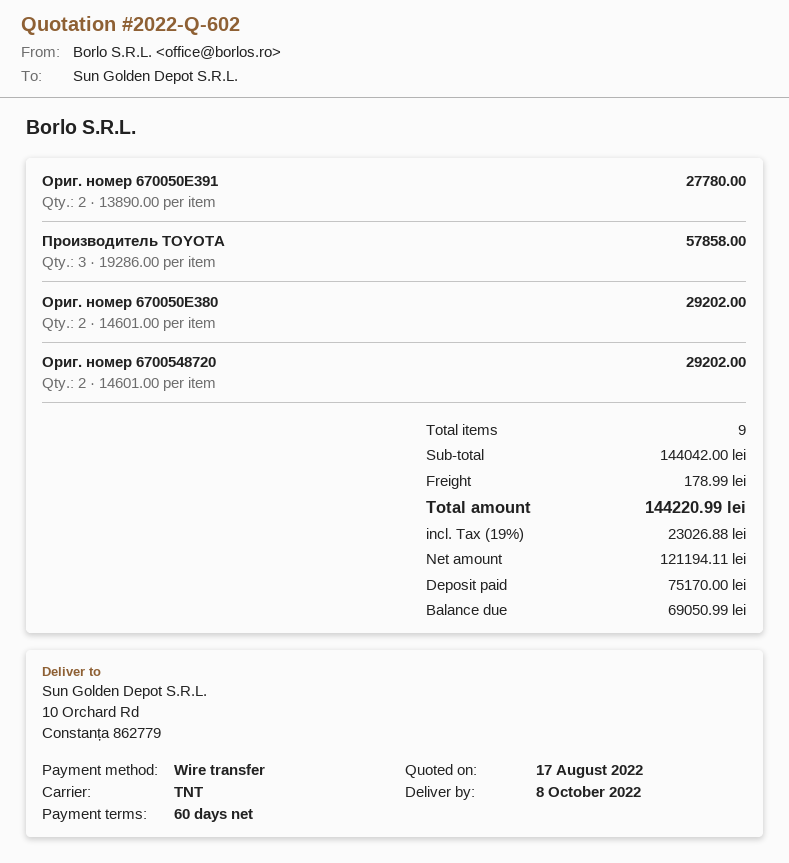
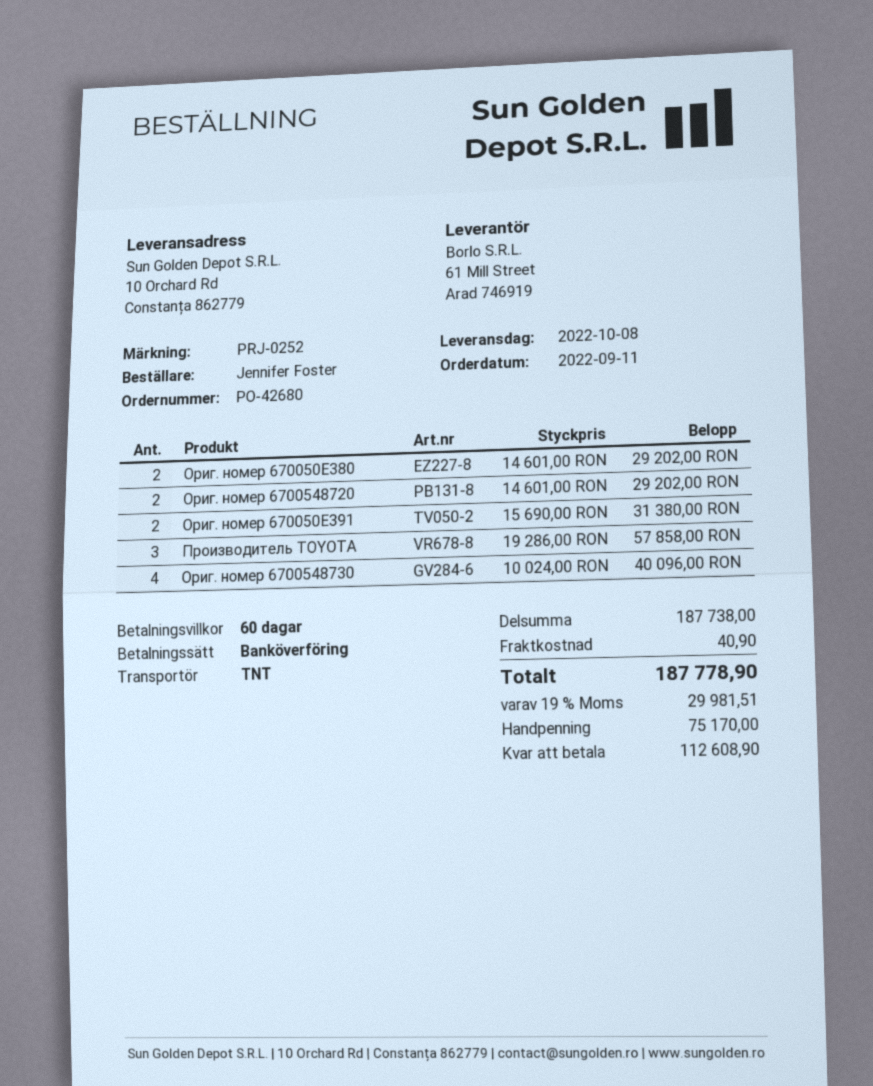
Ориг. номер 670050E391: 2 x 13890.00 = 27780.00 -> 2 x 15690.00 = 31380.00
Ориг. номер 6700548730: none -> 4 x 10024.00 = 40096.00
subtotal: 144042.00 -> 187738.00
shipping: 178.99 -> 40.90
tax: 19% = 23026.88 -> 19% = 29981.51
total: 144220.99 -> 187778.90
balance: 69050.99 -> 112608.90

